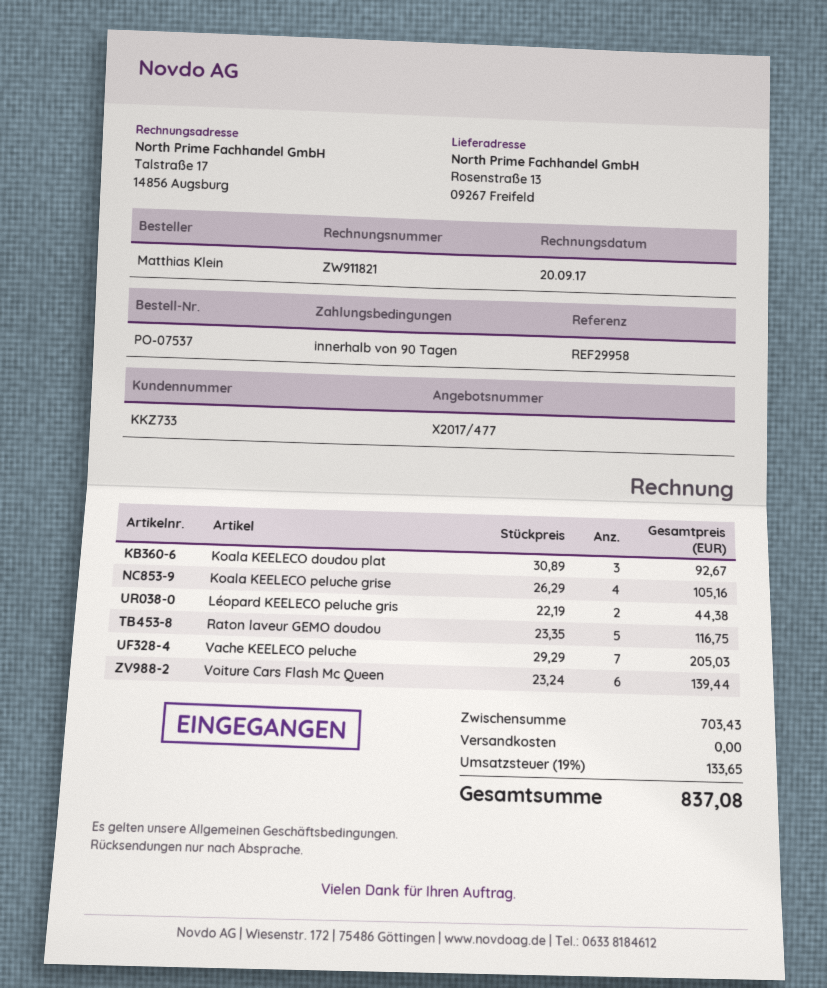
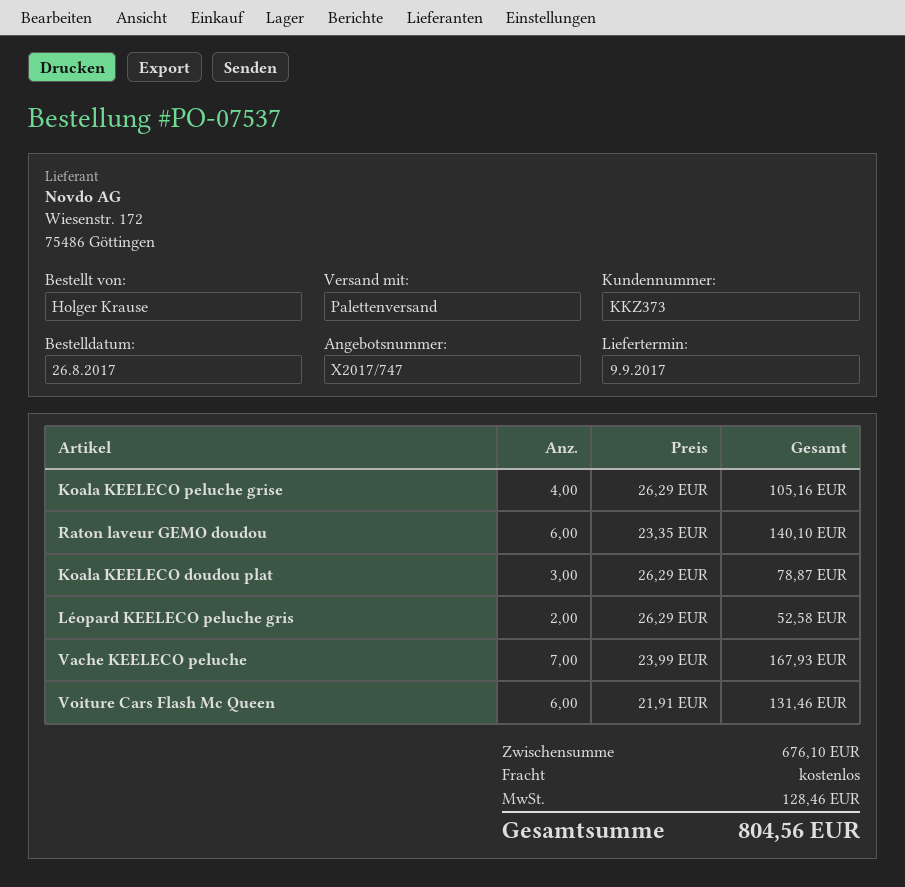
quote number: X2017/477 -> X2017/747
customer number: KKZ733 -> KKZ373
ordered by: Matthias Klein -> Holger Krause
Koala KEELECO doudou plat: 3 x 30.89 = 92.67 -> 3 x 26.29 = 78.87
Léopard KEELECO peluche gris: 2 x 22.19 = 44.38 -> 2 x 26.29 = 52.58
Raton laveur GEMO doudou: 5 x 23.35 = 116.75 -> 6 x 23.35 = 140.10
Vache KEELECO peluche: 7 x 29.29 = 205.03 -> 7 x 23.99 = 167.93
Voiture Cars Flash Mc Queen: 6 x 23.24 = 139.44 -> 6 x 21.91 = 131.46
subtotal: 703.43 -> 676.10
tax: 133.65 -> 128.46
total: 837.08 -> 804.56

